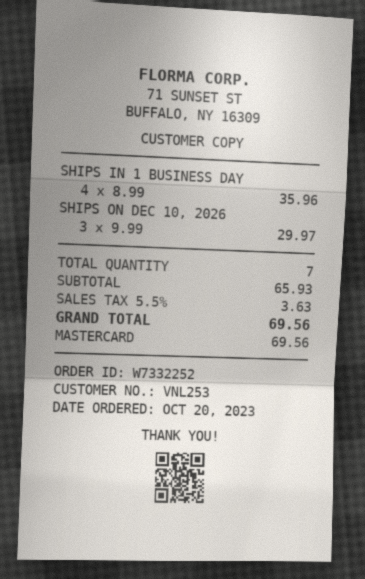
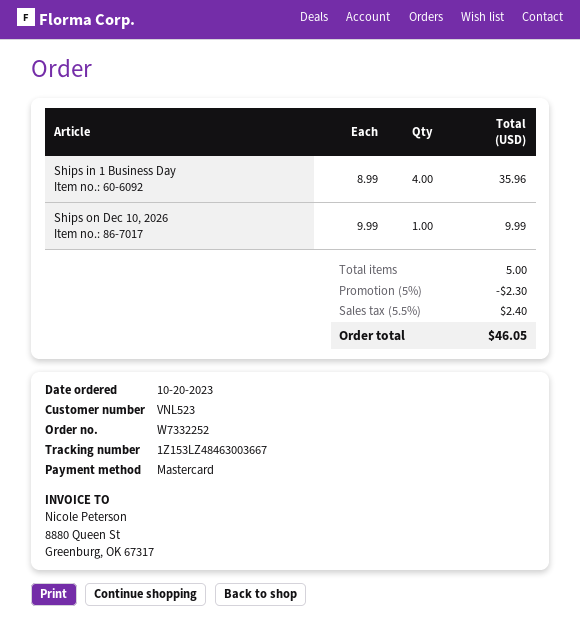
customer number: VNL253 -> VNL523
SHIPS ON DEC 10, 2026: 3 x 9.99 = 29.97 -> 1 x 9.99 = 9.99
total quantity: 7 -> 5
discount: none -> 5% = 2.30
tax: 5.5% = 3.63 -> 5.5% = 2.40
total: 69.56 -> 46.05

